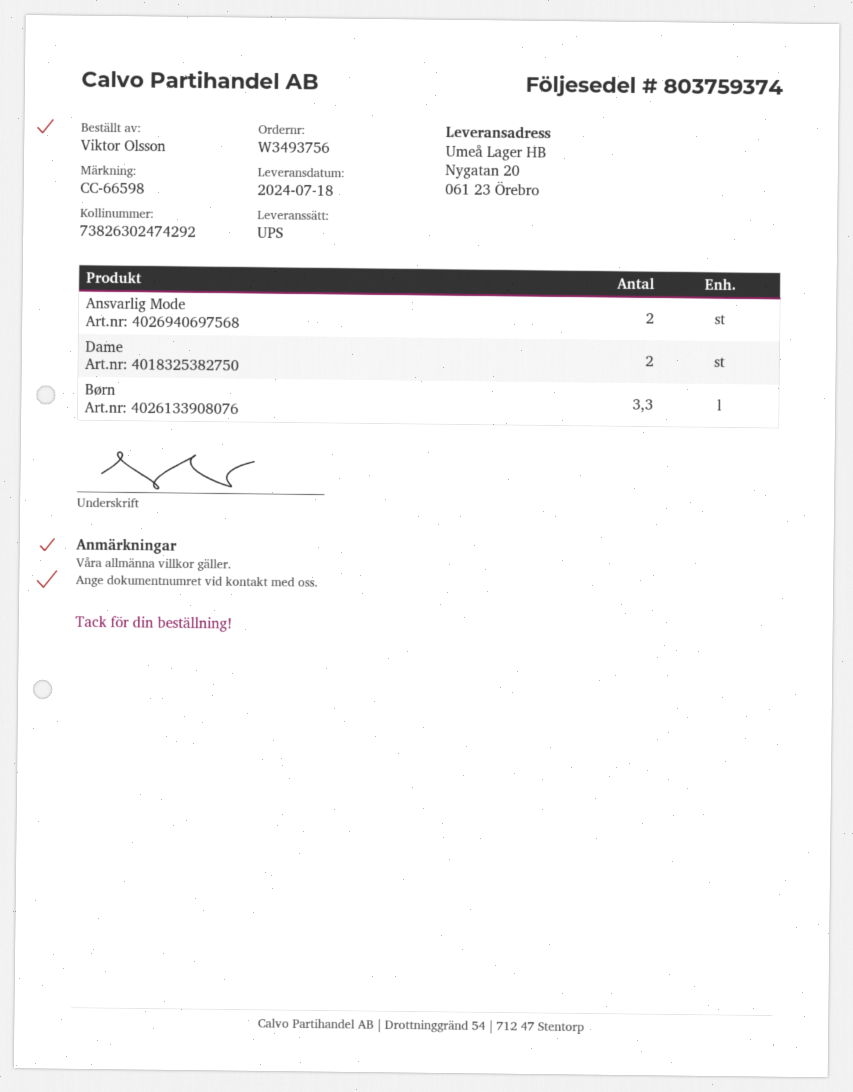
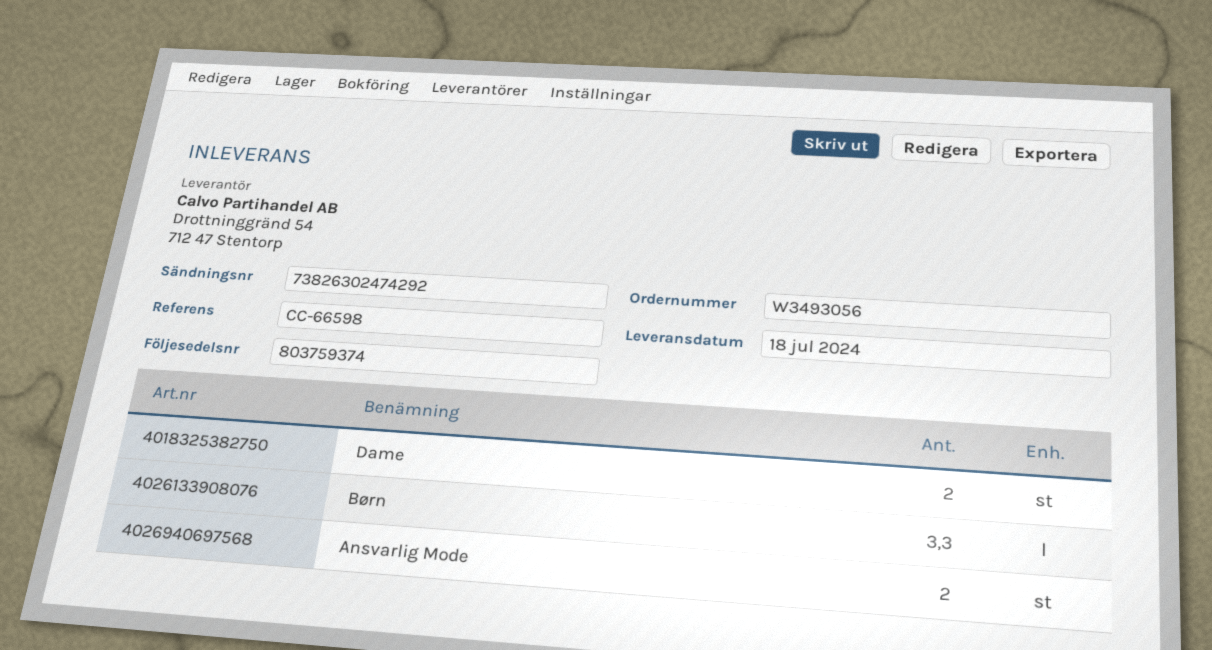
order number: W3493756 -> W3493056

